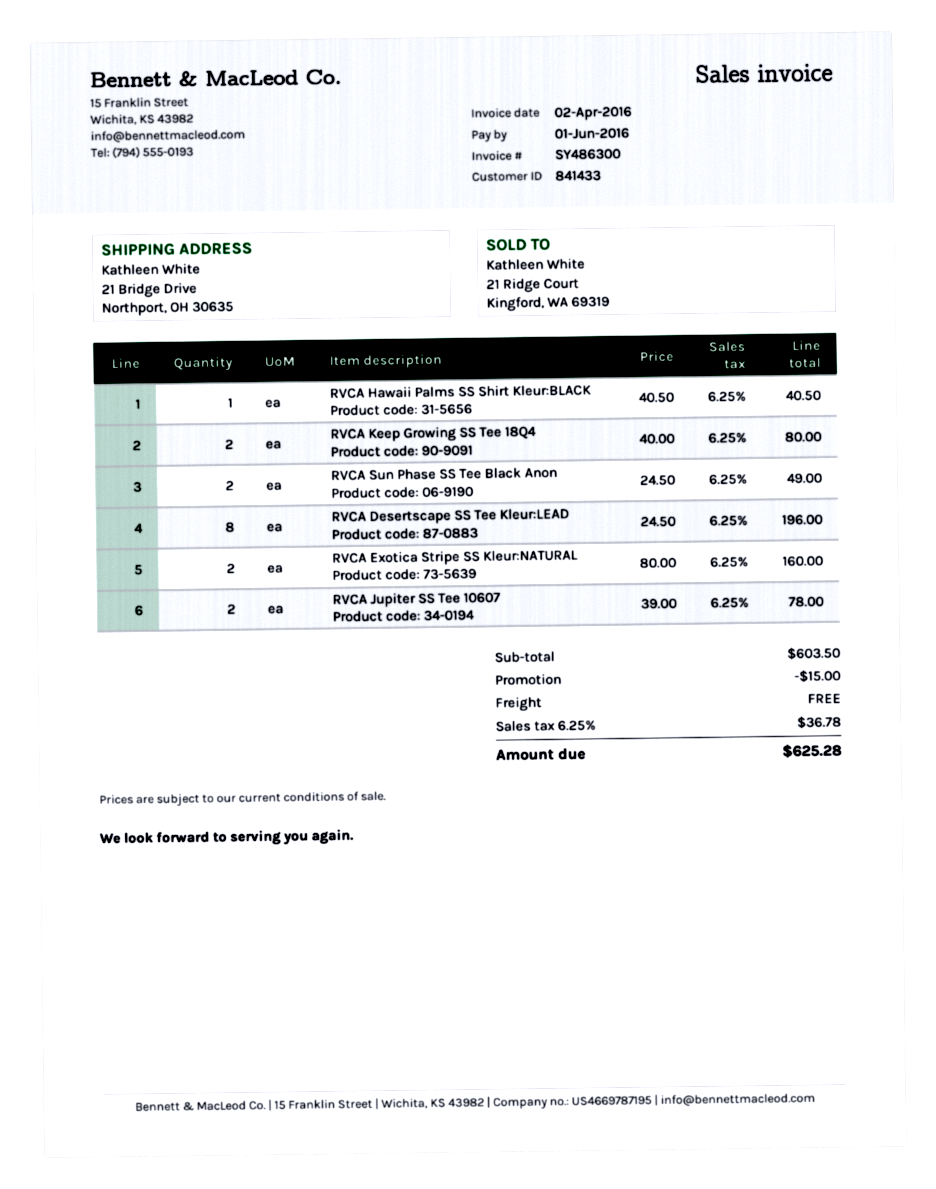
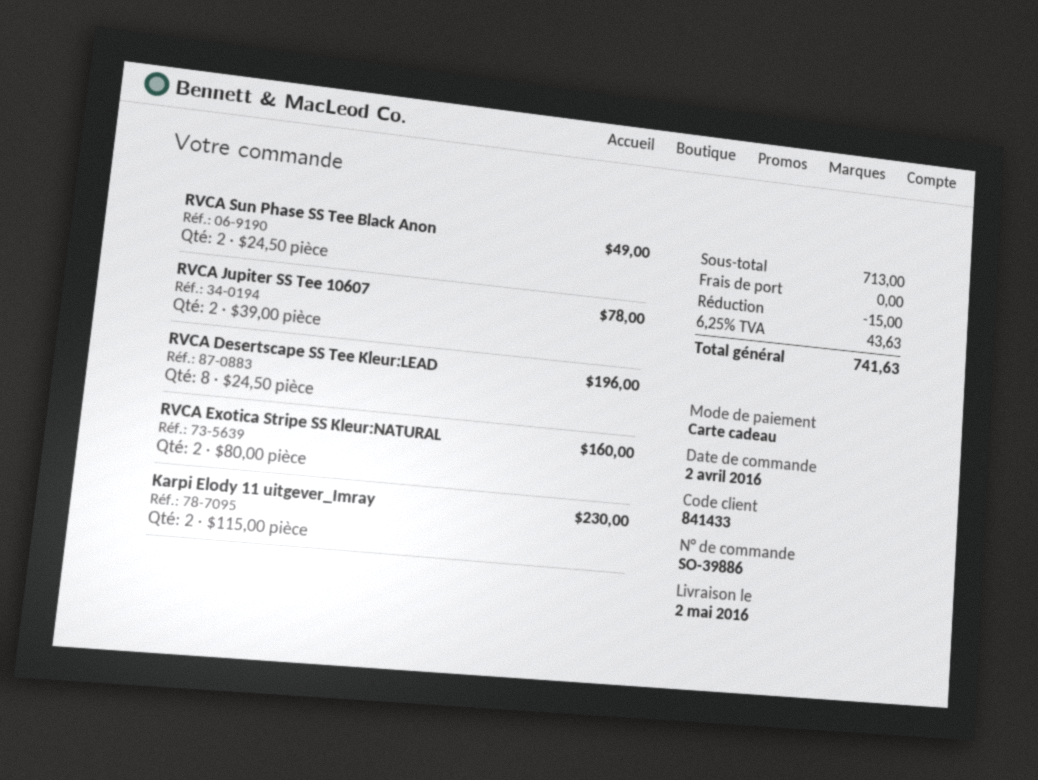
RVCA Hawaii Palms SS Shirt Kleur:BLACK: 1 x 40.50 = 40.50 -> none
RVCA Keep Growing SS Tee 18Q4: 2 x 40.00 = 80.00 -> none
Karpi Elody 11 uitgever_Imray: none -> 2 x 115.00 = 230.00
subtotal: 603.50 -> 713.00
tax: 6.25% = 36.78 -> 6.25% = 43.63
total: 625.28 -> 741.63

